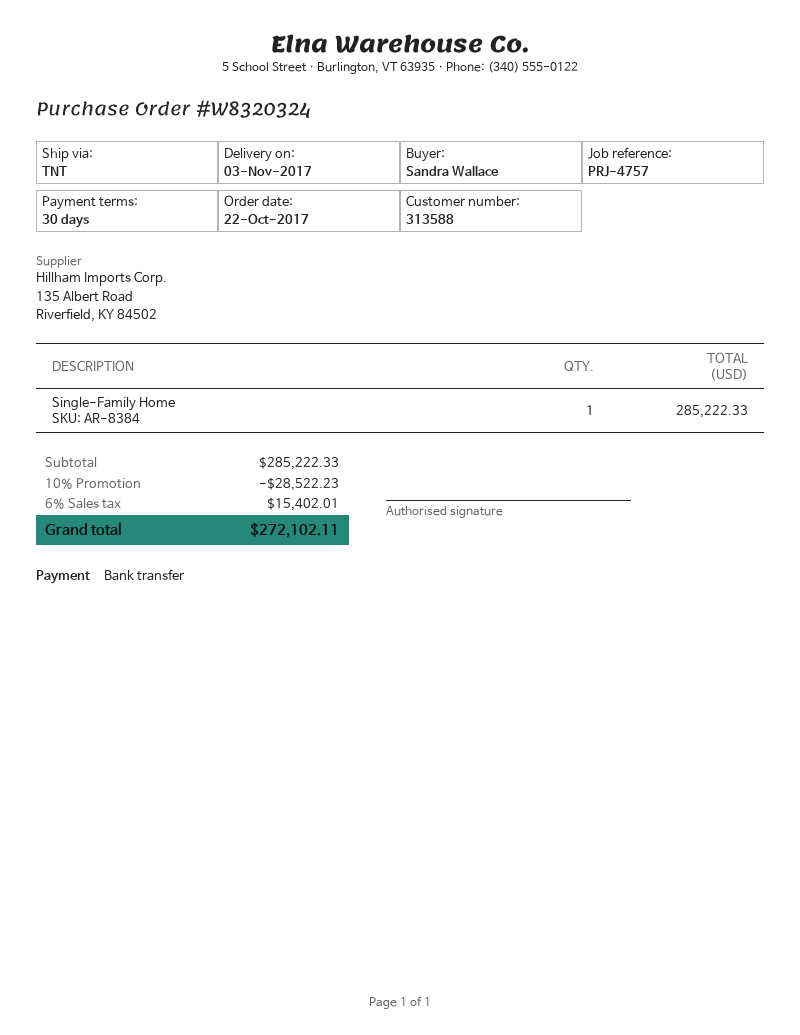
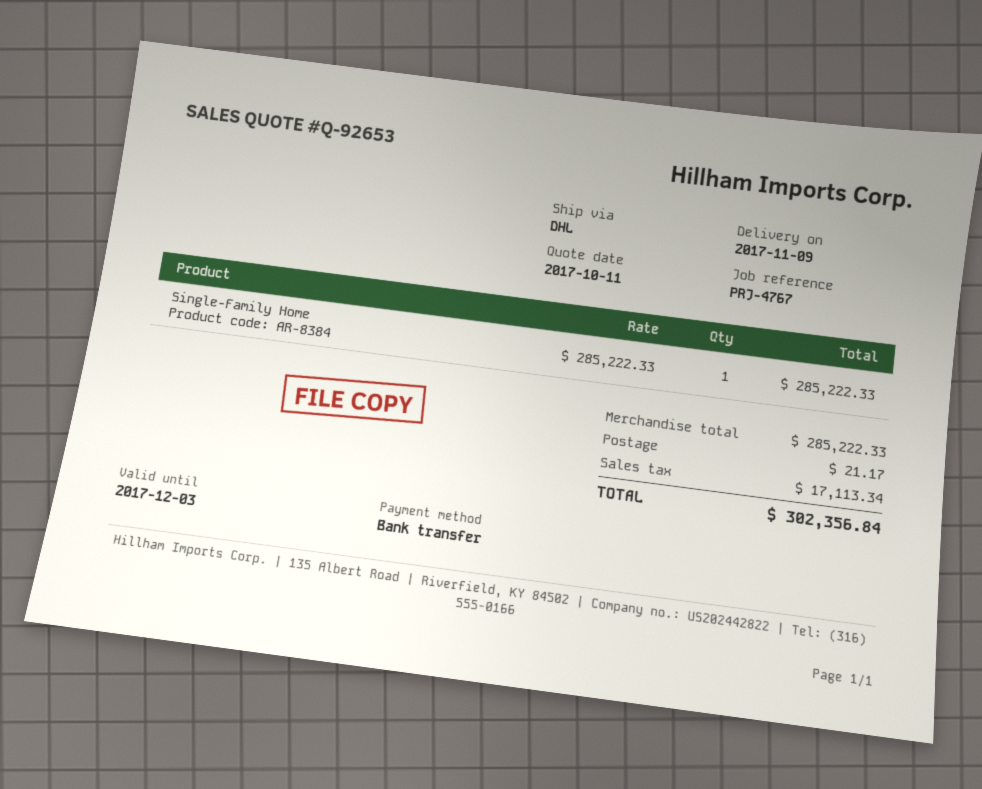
delivery date: 2017-11-03 -> 2017-11-09
reference: PRJ-4757 -> PRJ-4767
shipping method: TNT -> DHL
discount: 10% = 28522.23 -> none
shipping: none -> 21.17
tax: 15402.01 -> 17113.34
total: 272102.11 -> 302356.84

